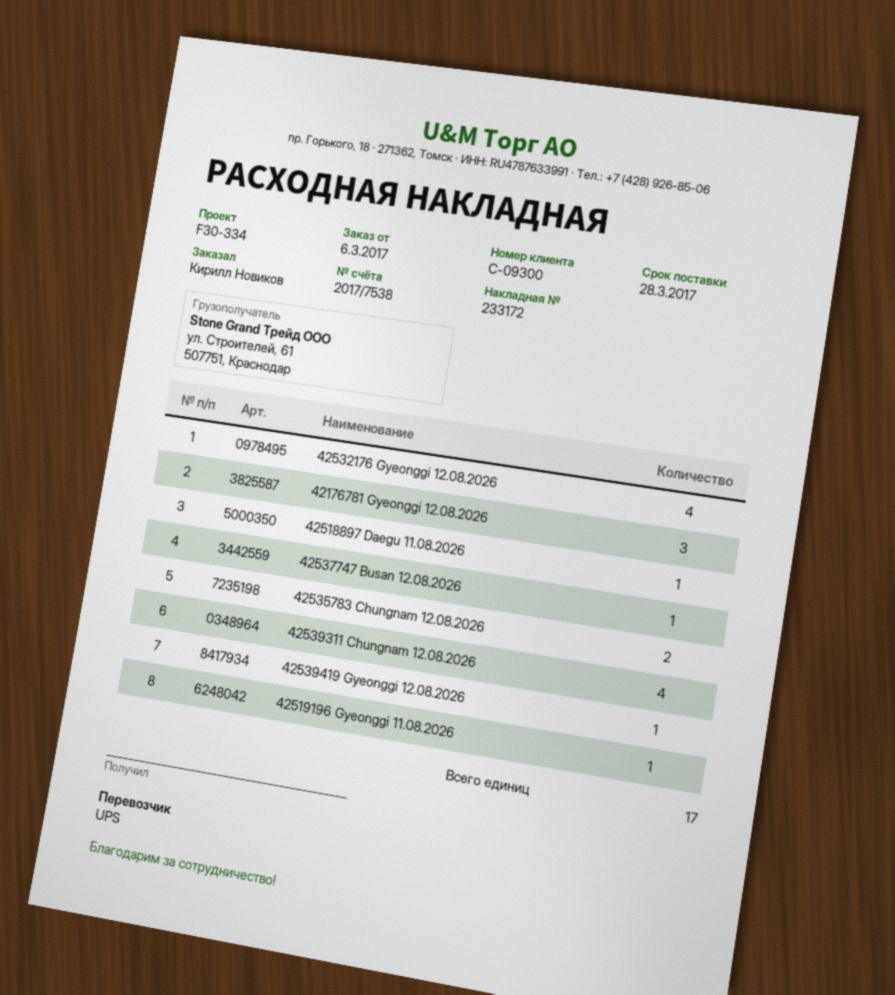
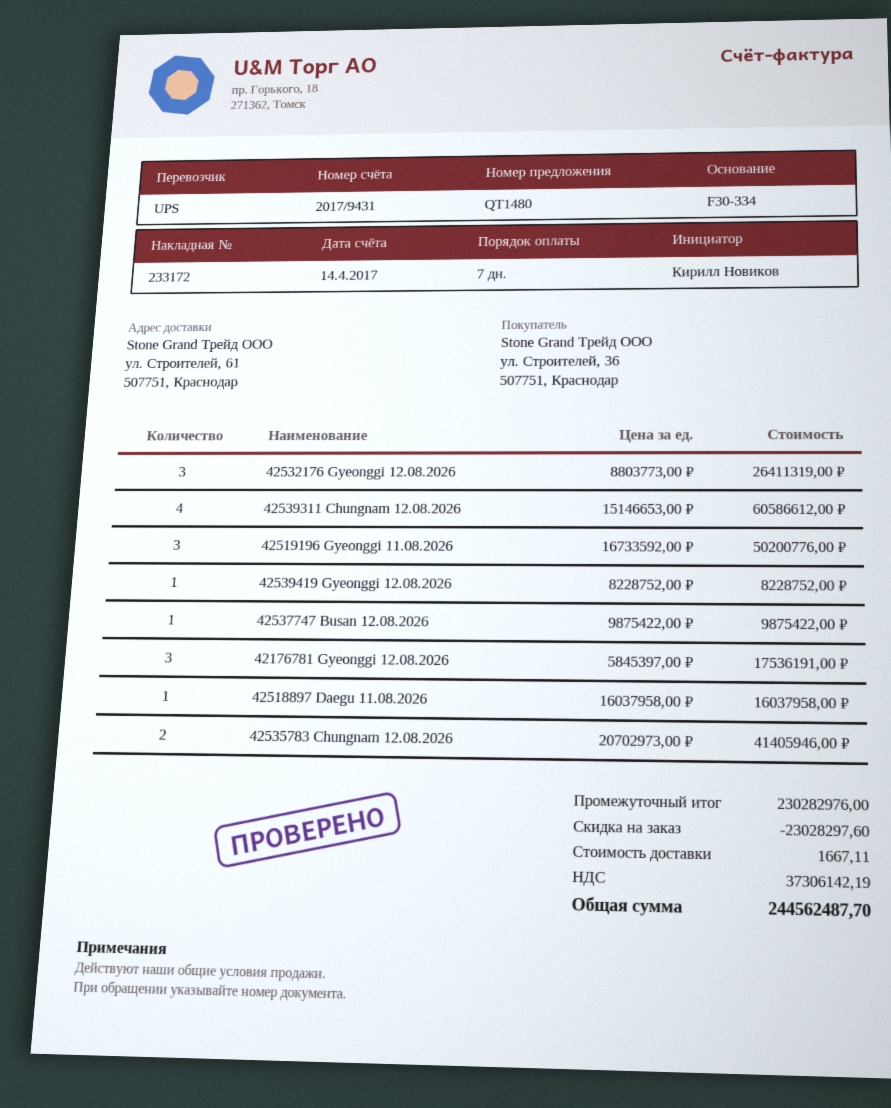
invoice number: 2017/7538 -> 2017/9431
42532176 Gyeonggi 12.08.2026: 4 -> 3
42519196 Gyeonggi 11.08.2026: 1 -> 3

